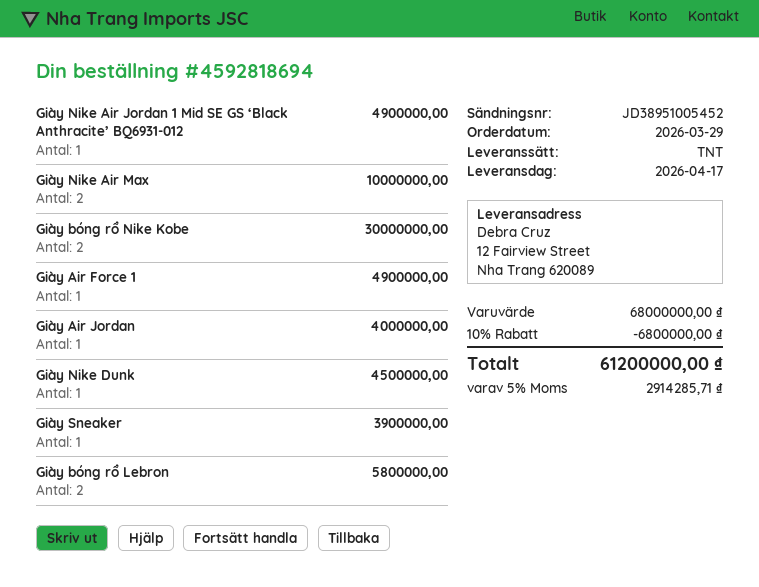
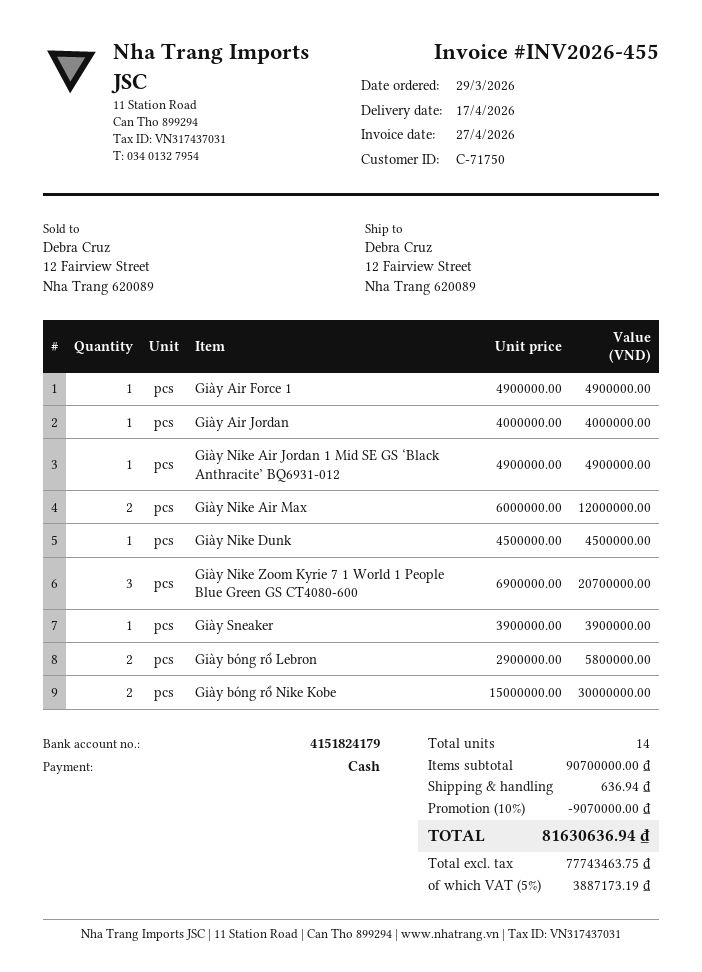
Giày Nike Air Max: 2 for 10000000.00 -> 2 for 12000000.00
Giày Nike Zoom Kyrie 7 1 World 1 People Blue Green GS CT4080-600: none -> 3 for 20700000.00
subtotal: 68000000.00 -> 90700000.00
discount: 10% = 6800000.00 -> 10% = 9070000.00
shipping: none -> 636.94
tax: 5% = 2914285.71 -> 5% = 3887173.19
total: 61200000.00 -> 81630636.94

